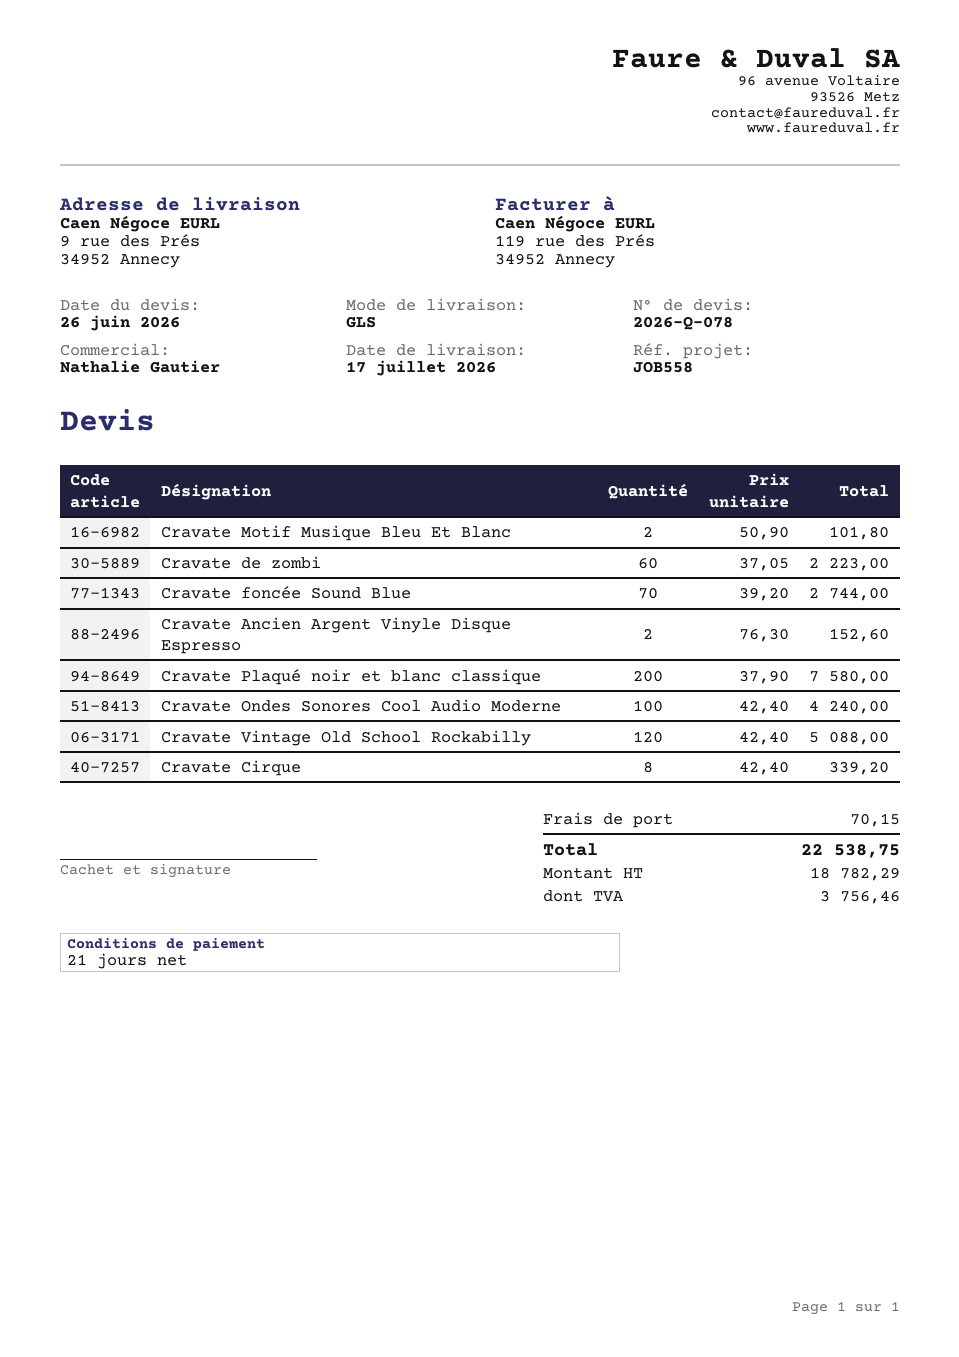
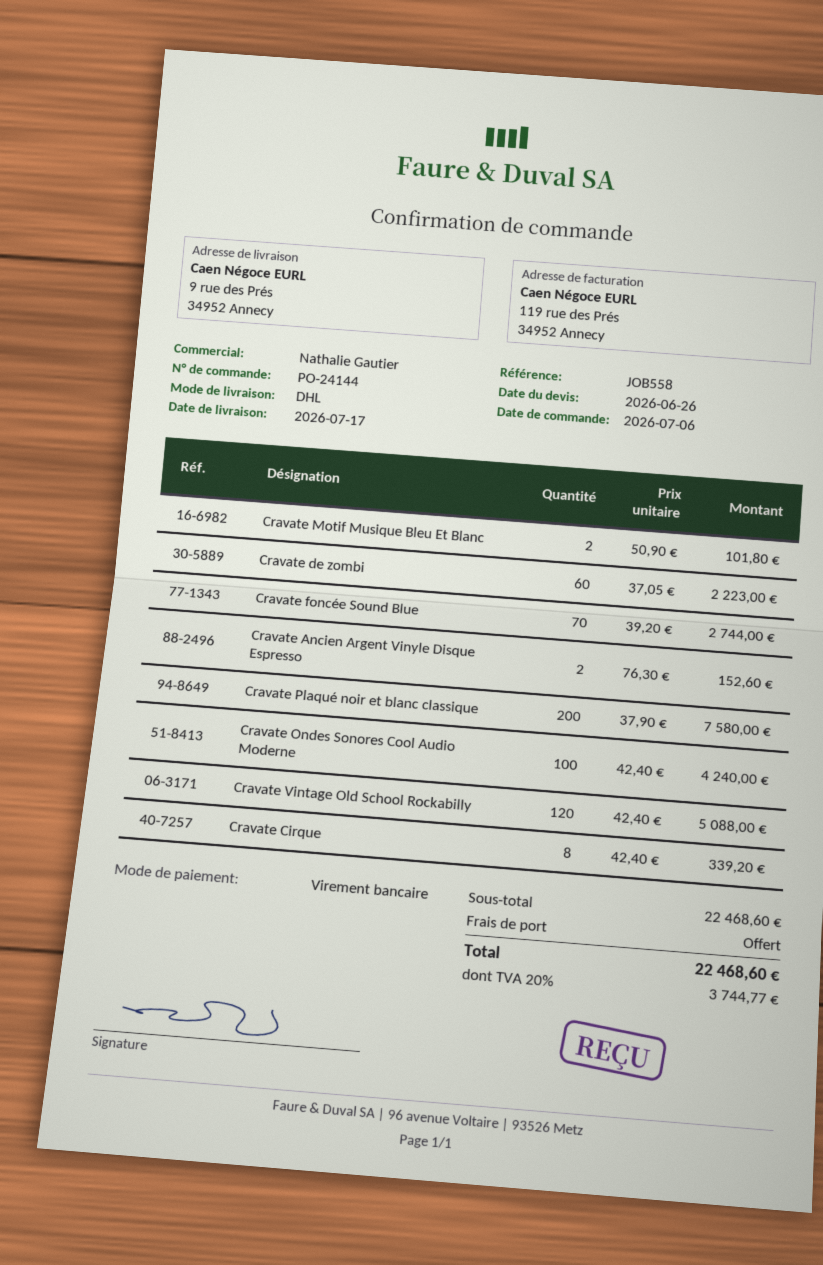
shipping method: GLS -> DHL
shipping: 70.15 -> 0.00
tax: 3756.46 -> 3744.77
total: 22538.75 -> 22468.60

